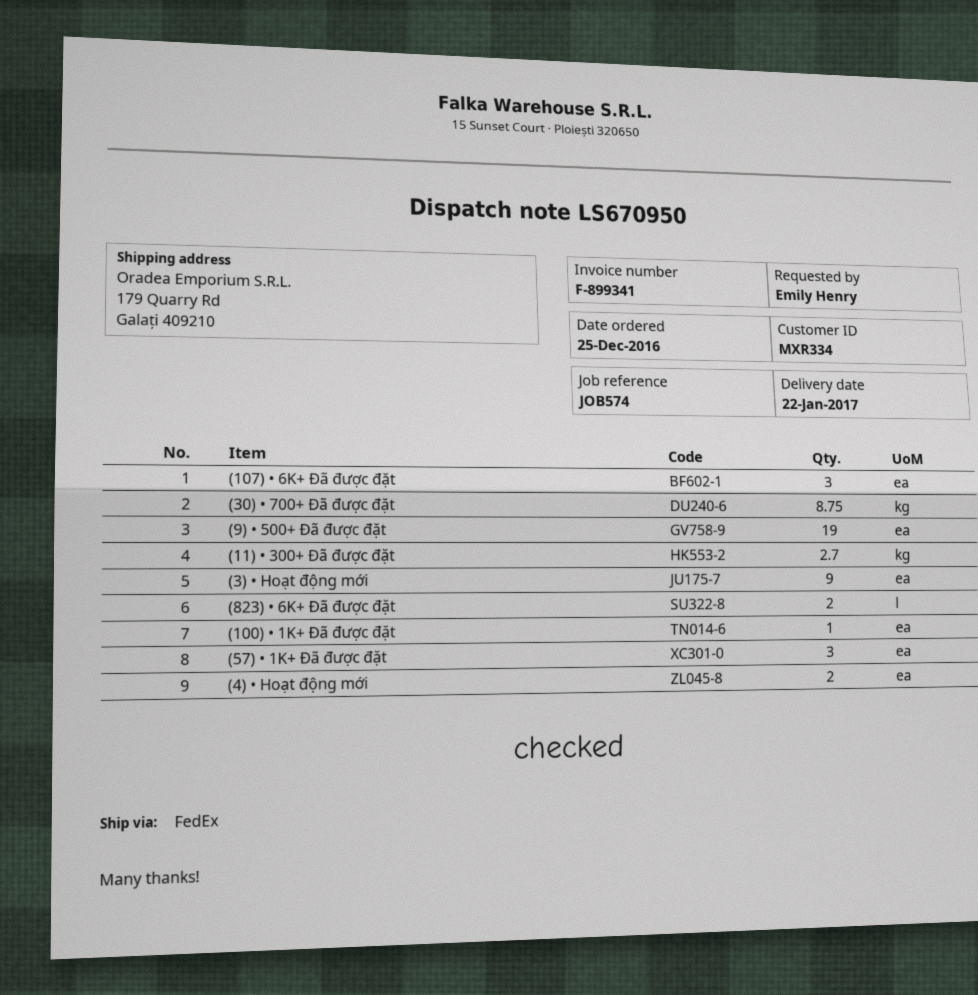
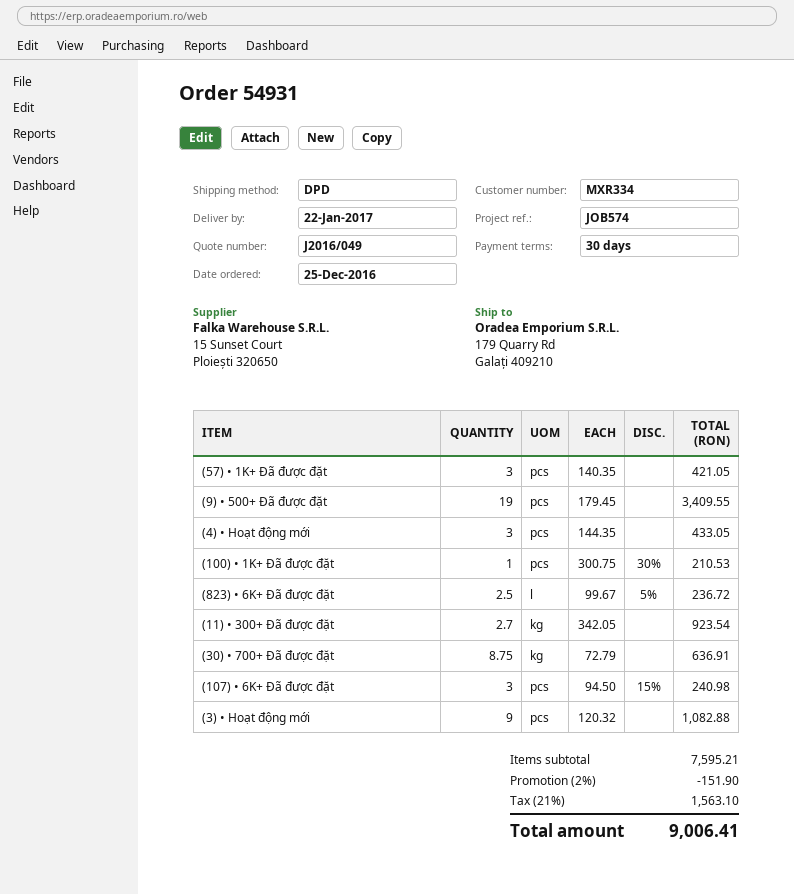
shipping method: FedEx -> DPD
(823) • 6K+ Đã được đặt: 2 -> 2.5
(4) • Hoạt động mới: 2 -> 3

